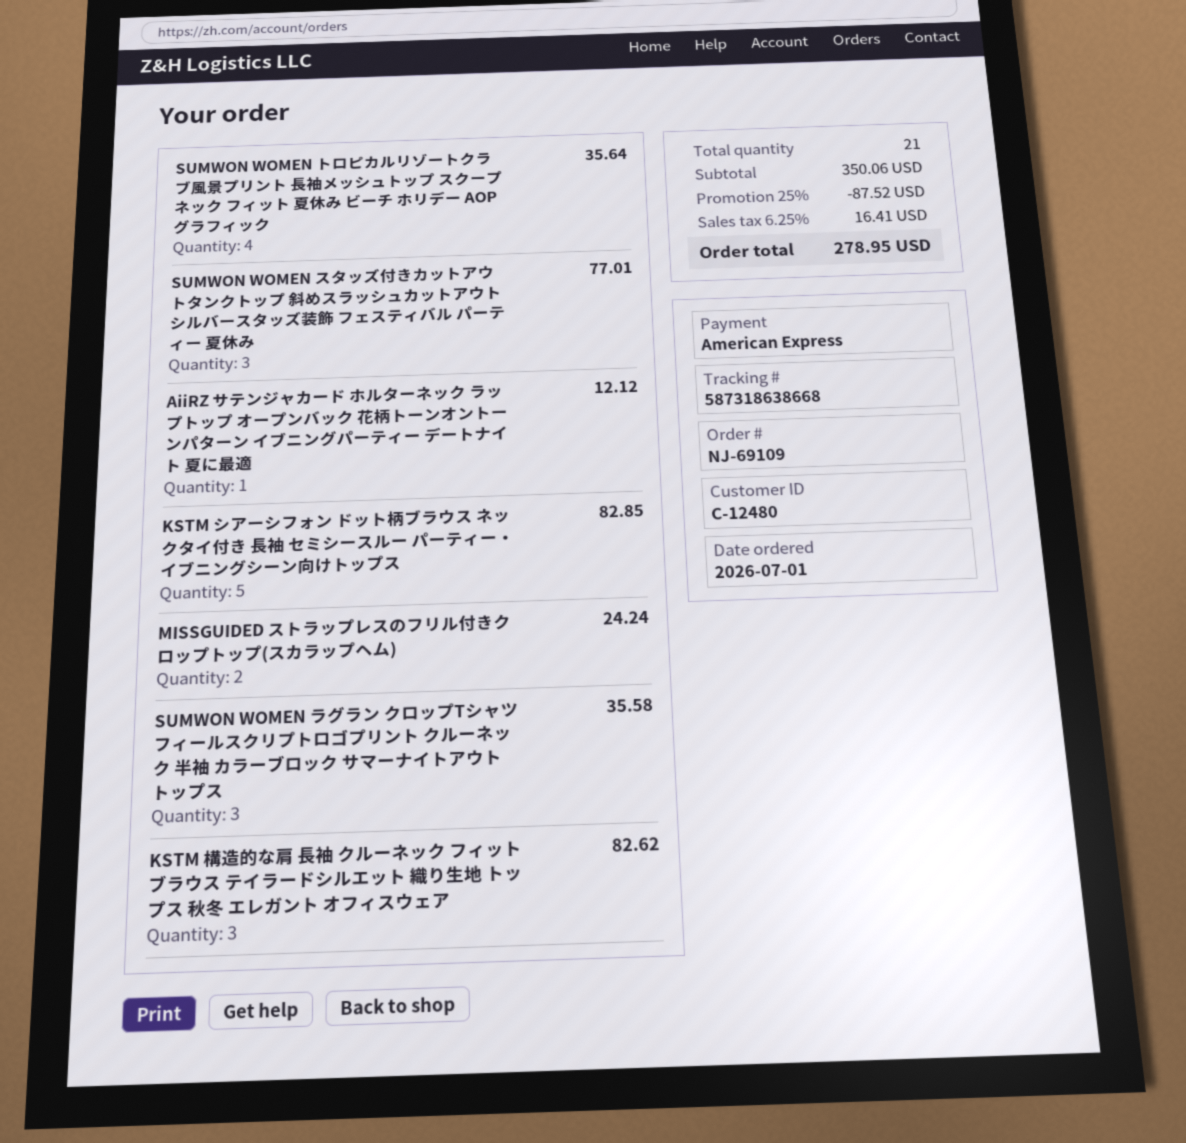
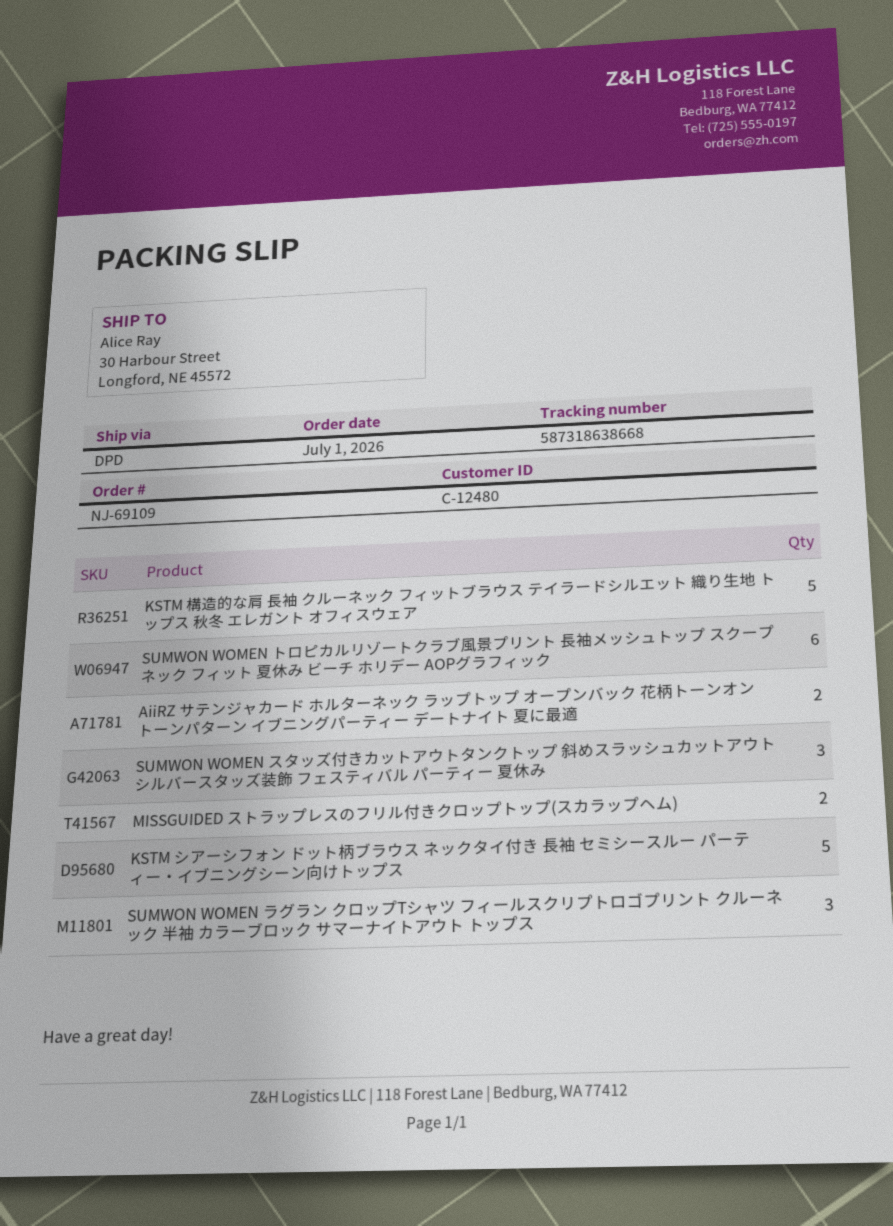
SUMWON WOMEN トロピカルリゾートクラブ風景プリント 長袖メッシュトップ スクープネック フィット 夏休み ビーチ ホリデー AOPグラフィック: 4 -> 6
AiiRZ サテンジャカード ホルターネック ラップトップ オープンバック 花柄トーンオントーンパターン イブニングパーティー デートナイト 夏に最適: 1 -> 2
KSTM 構造的な肩 長袖 クルーネック フィットブラウス テイラードシルエット 織り生地 トップス 秋冬 エレガント オフィスウェア: 3 -> 5

